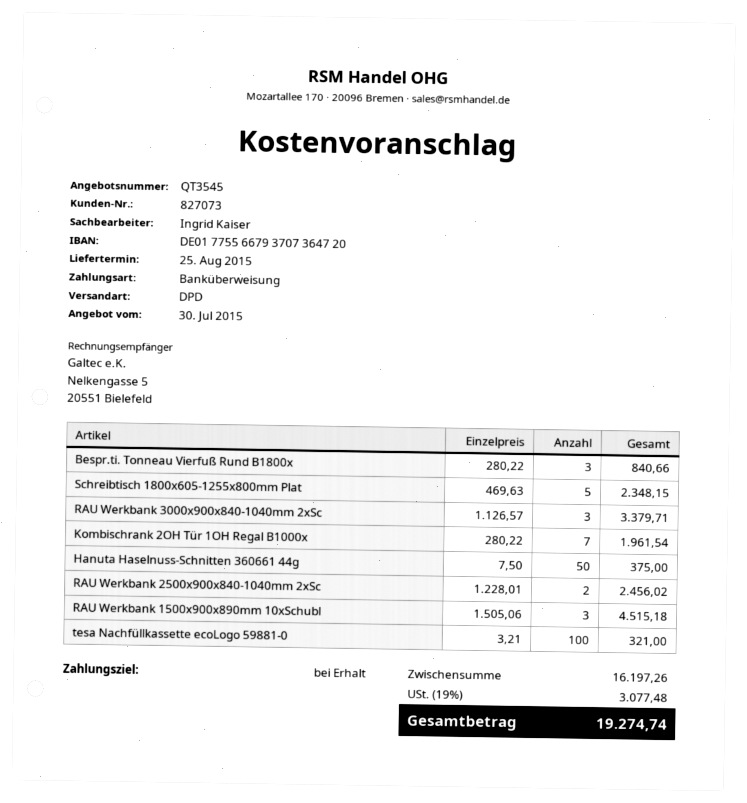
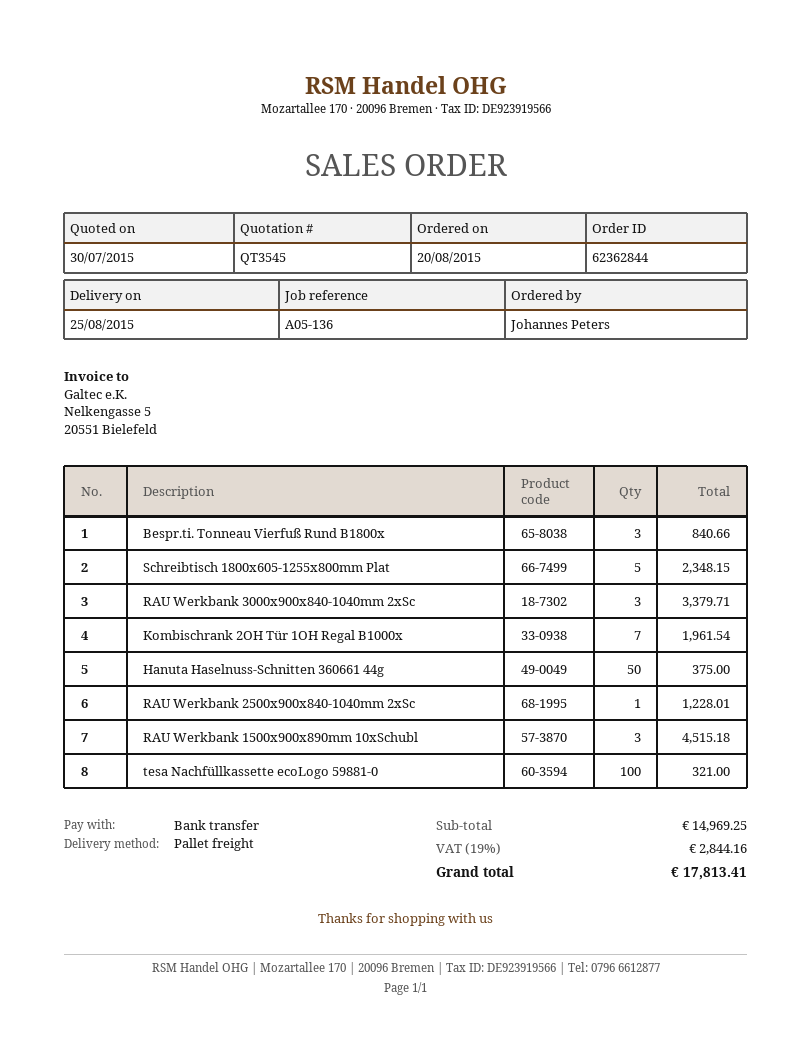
shipping method: DPD -> pallet freight
RAU Werkbank 2500x900x840-1040mm 2xSc: 2 for 2456.02 -> 1 for 1228.01
subtotal: 16197.26 -> 14969.25
tax: 19% = 3077.48 -> 19% = 2844.16
total: 19274.74 -> 17813.41

